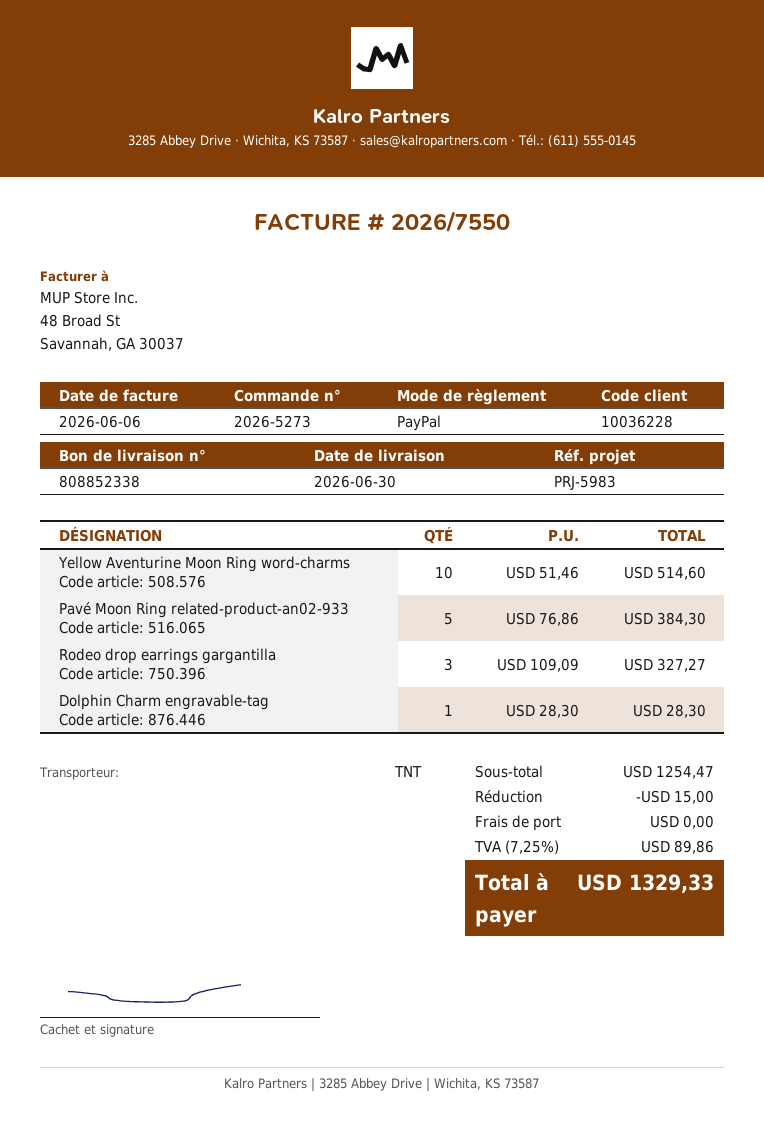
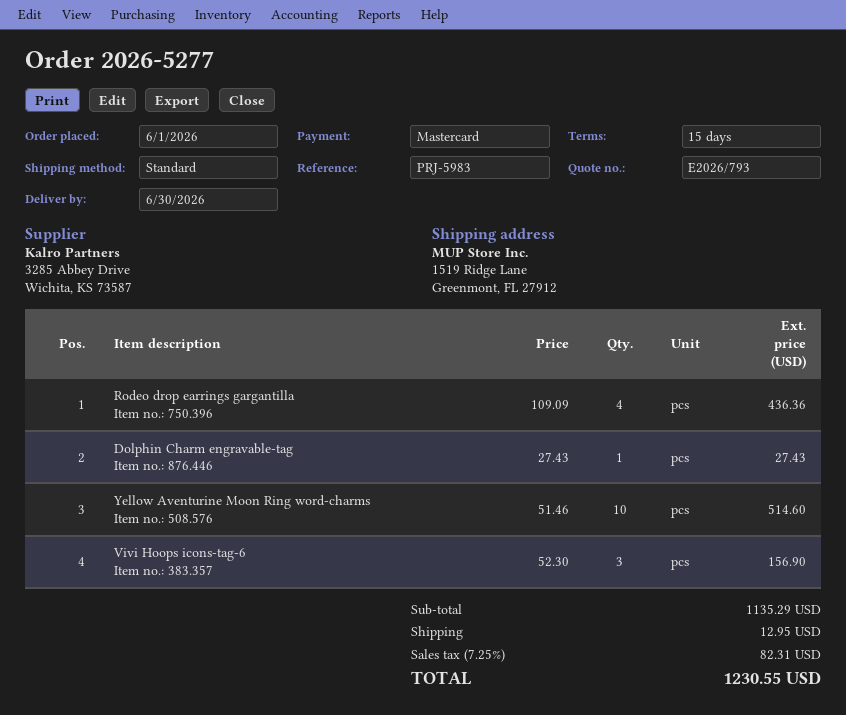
order number: 2026-5273 -> 2026-5277
payment method: PayPal -> Mastercard
shipping method: TNT -> standard
Pavé Moon Ring related-product-an02-933: 5 x 76.86 = 384.30 -> none
Rodeo drop earrings gargantilla: 3 x 109.09 = 327.27 -> 4 x 109.09 = 436.36
Dolphin Charm engravable-tag: 1 x 28.30 = 28.30 -> 1 x 27.43 = 27.43
Vivi Hoops icons-tag-6: none -> 3 x 52.30 = 156.90
subtotal: 1254.47 -> 1135.29
discount: 15.00 -> none
shipping: 0.00 -> 12.95
tax: 7.25% = 89.86 -> 7.25% = 82.31
total: 1329.33 -> 1230.55

